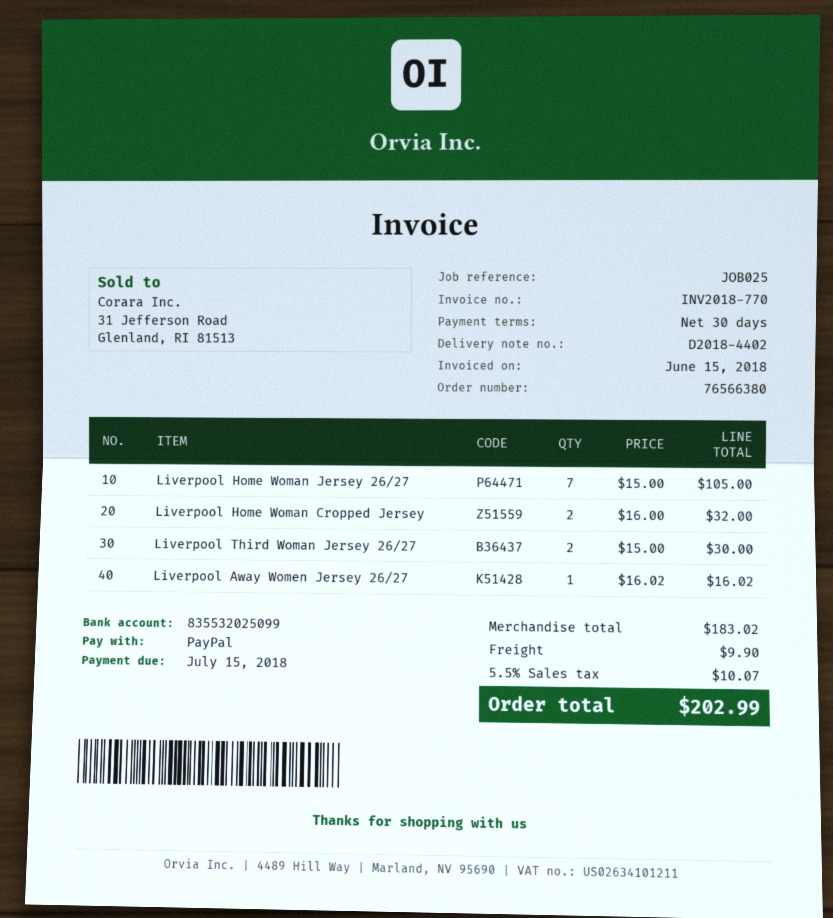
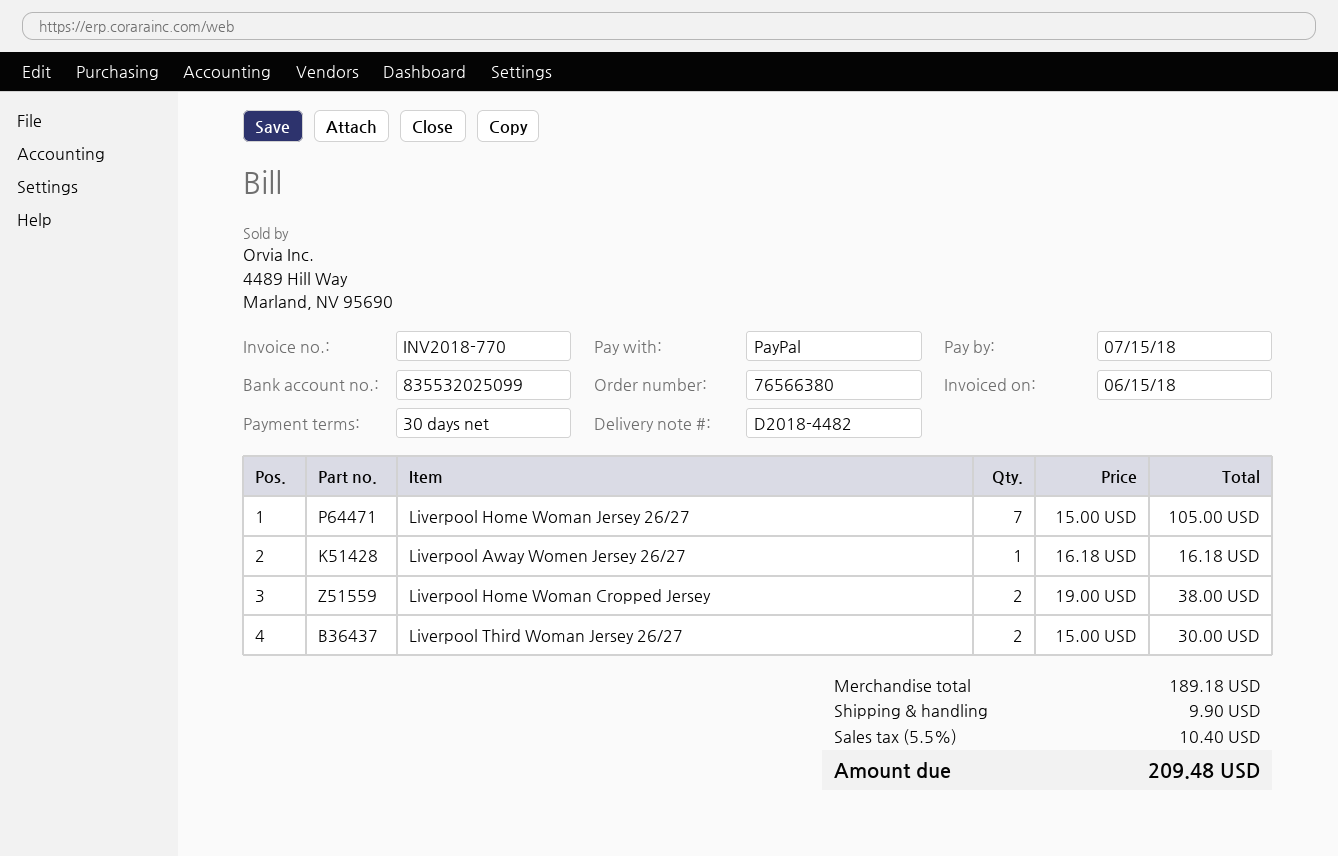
delivery note number: D2018-4402 -> D2018-4482
Liverpool Home Woman Cropped Jersey: 2 x 16.00 = 32.00 -> 2 x 19.00 = 38.00
Liverpool Away Women Jersey 26/27: 1 x 16.02 = 16.02 -> 1 x 16.18 = 16.18
subtotal: 183.02 -> 189.18
tax: 5.5% = 10.07 -> 5.5% = 10.40
total: 202.99 -> 209.48

